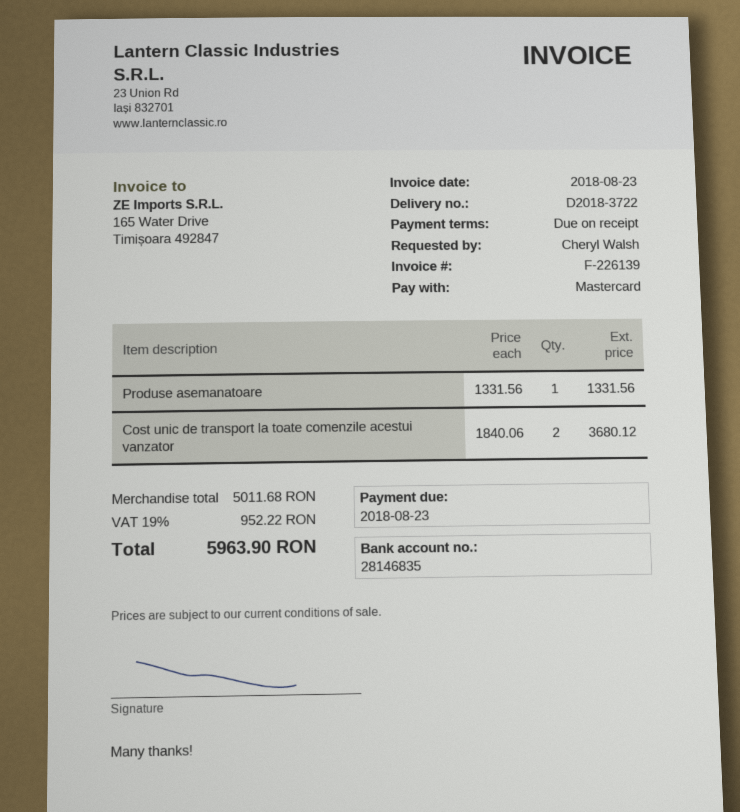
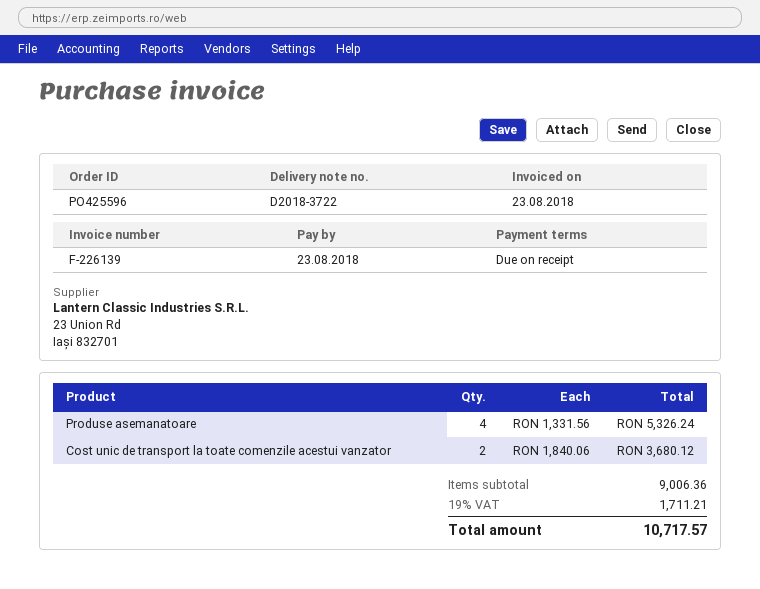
Produse asemanatoare: 1 x 1331.56 = 1331.56 -> 4 x 1331.56 = 5326.24
subtotal: 5011.68 -> 9006.36
tax: 19% = 952.22 -> 19% = 1711.21
total: 5963.90 -> 10717.57

